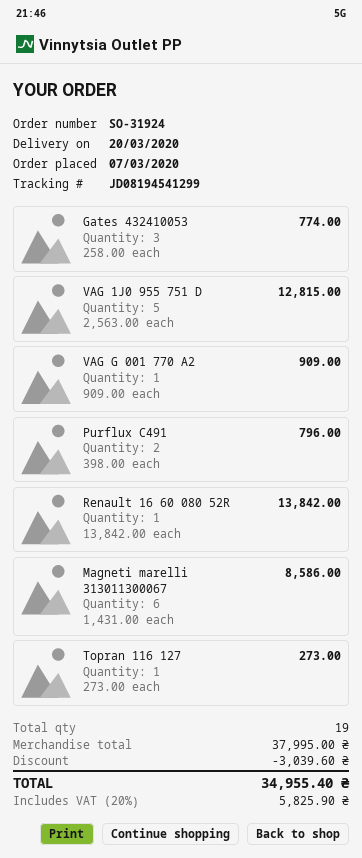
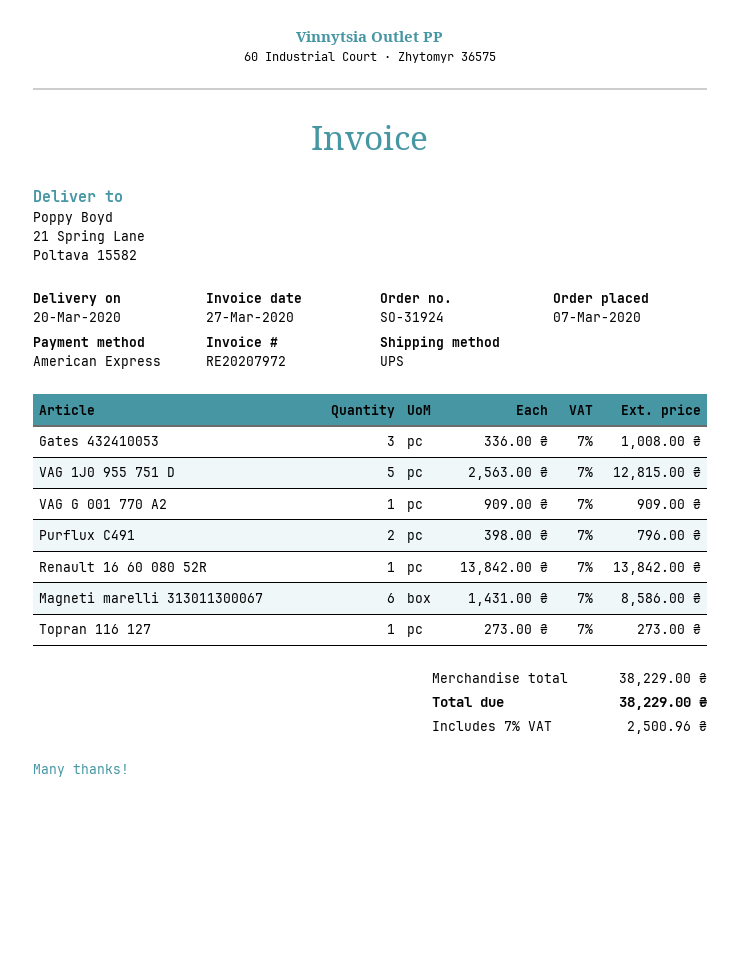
Gates 432410053: 3 x 258.00 = 774.00 -> 3 x 336.00 = 1008.00
subtotal: 37995.00 -> 38229.00
discount: 3039.60 -> none
tax: 20% = 5825.90 -> 7% = 2500.96
total: 34955.40 -> 38229.00

